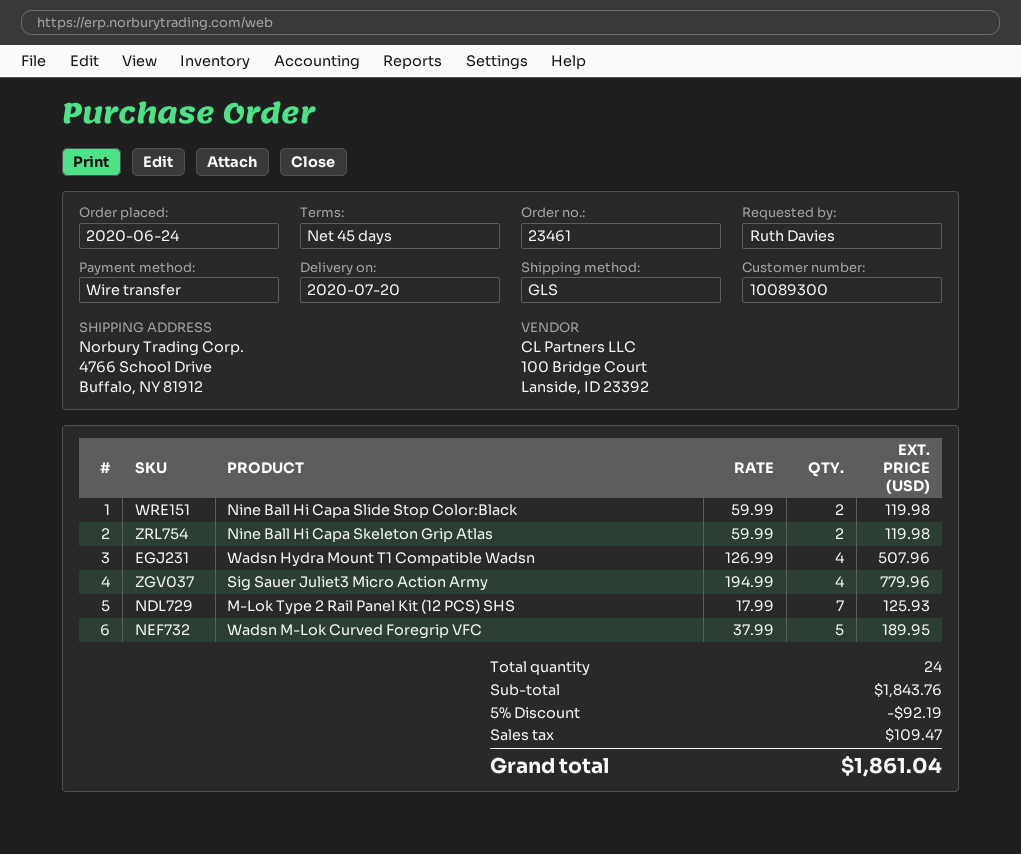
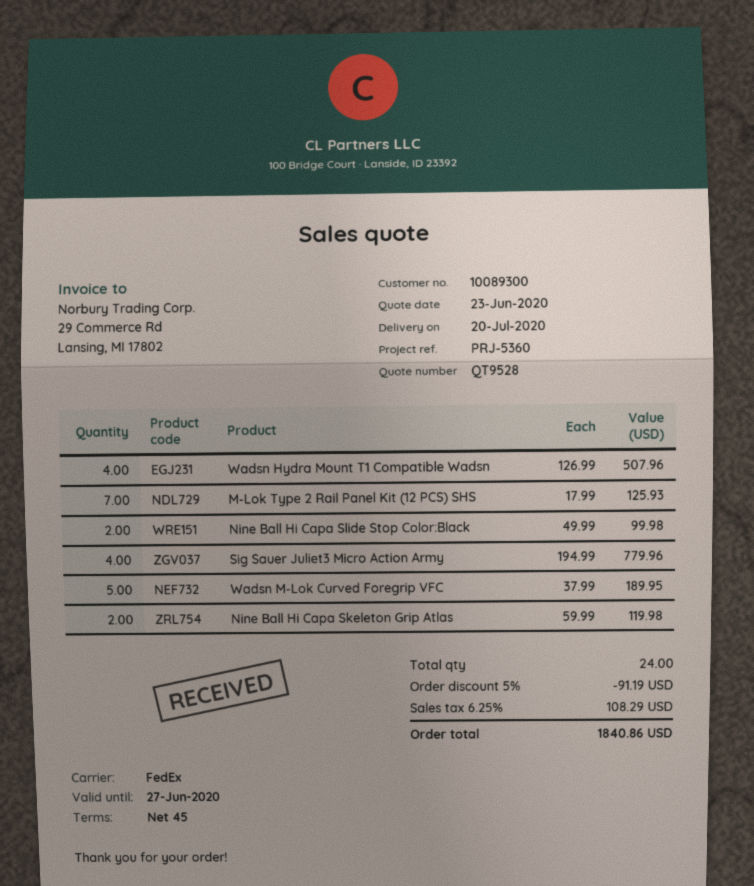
shipping method: GLS -> FedEx
Nine Ball Hi Capa Slide Stop Color:Black: 2 x 59.99 = 119.98 -> 2 x 49.99 = 99.98
discount: 5% = 92.19 -> 5% = 91.19
tax: 109.47 -> 108.29
total: 1861.04 -> 1840.86

